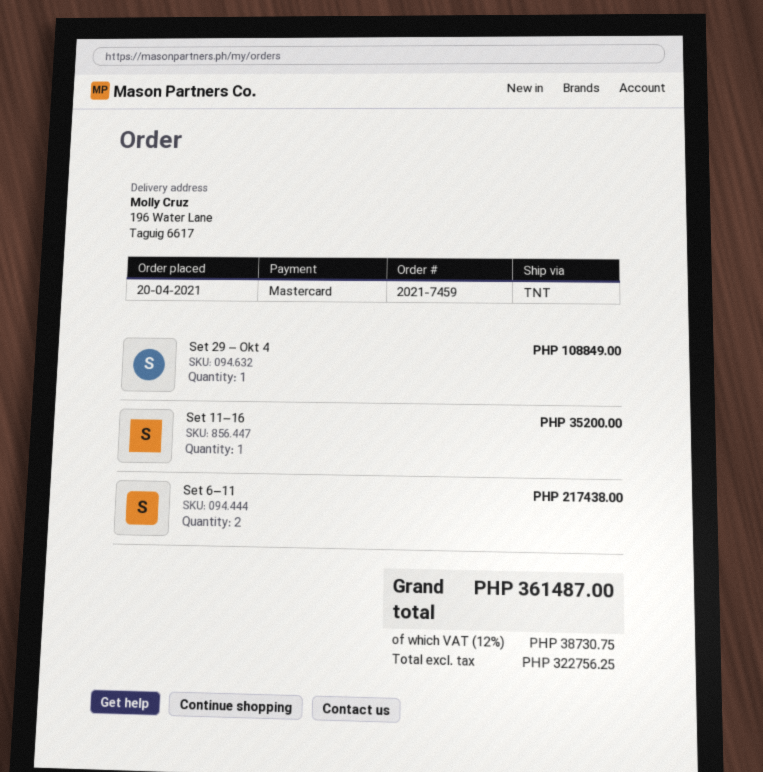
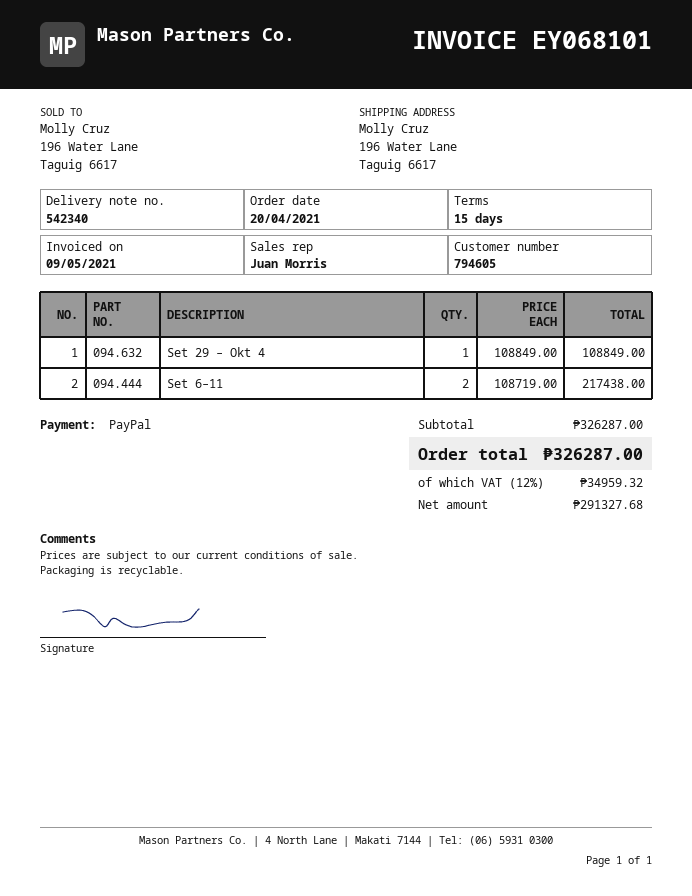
payment method: Mastercard -> PayPal
Set 11–16: 1 for 35200.00 -> none
net: 322756.25 -> 291327.68
tax: 12% = 38730.75 -> 12% = 34959.32
total: 361487.00 -> 326287.00

